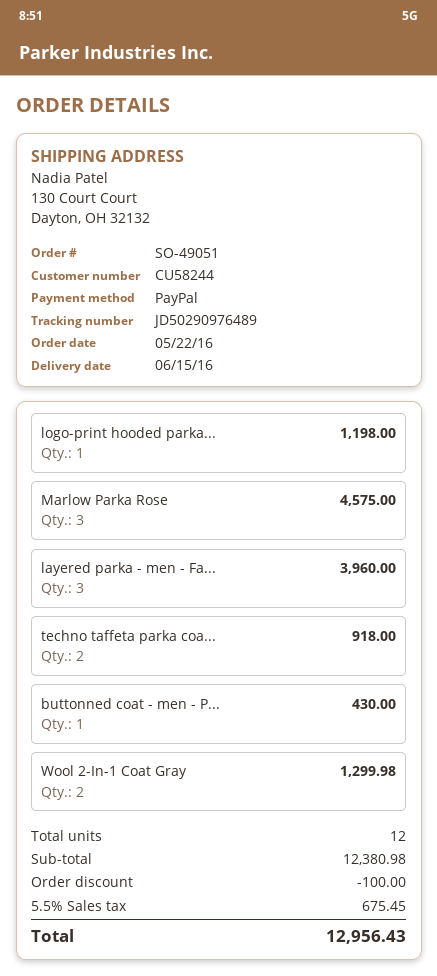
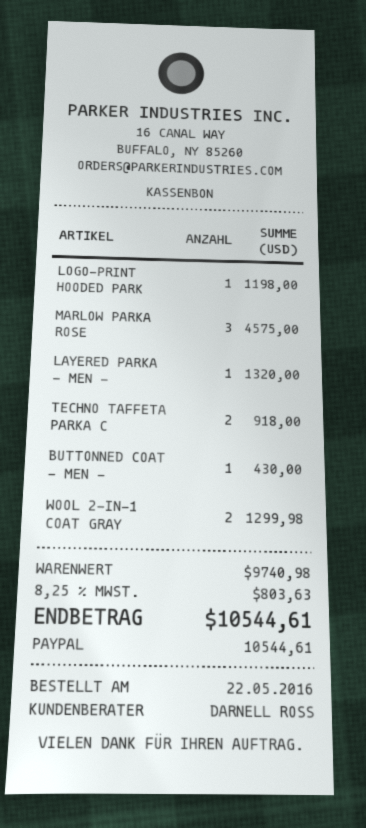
layered parka - men - Fa...: 3 for 3960.00 -> 1 for 1320.00
subtotal: 12380.98 -> 9740.98
discount: 100.00 -> none
tax: 5.5% = 675.45 -> 8.25% = 803.63
total: 12956.43 -> 10544.61

